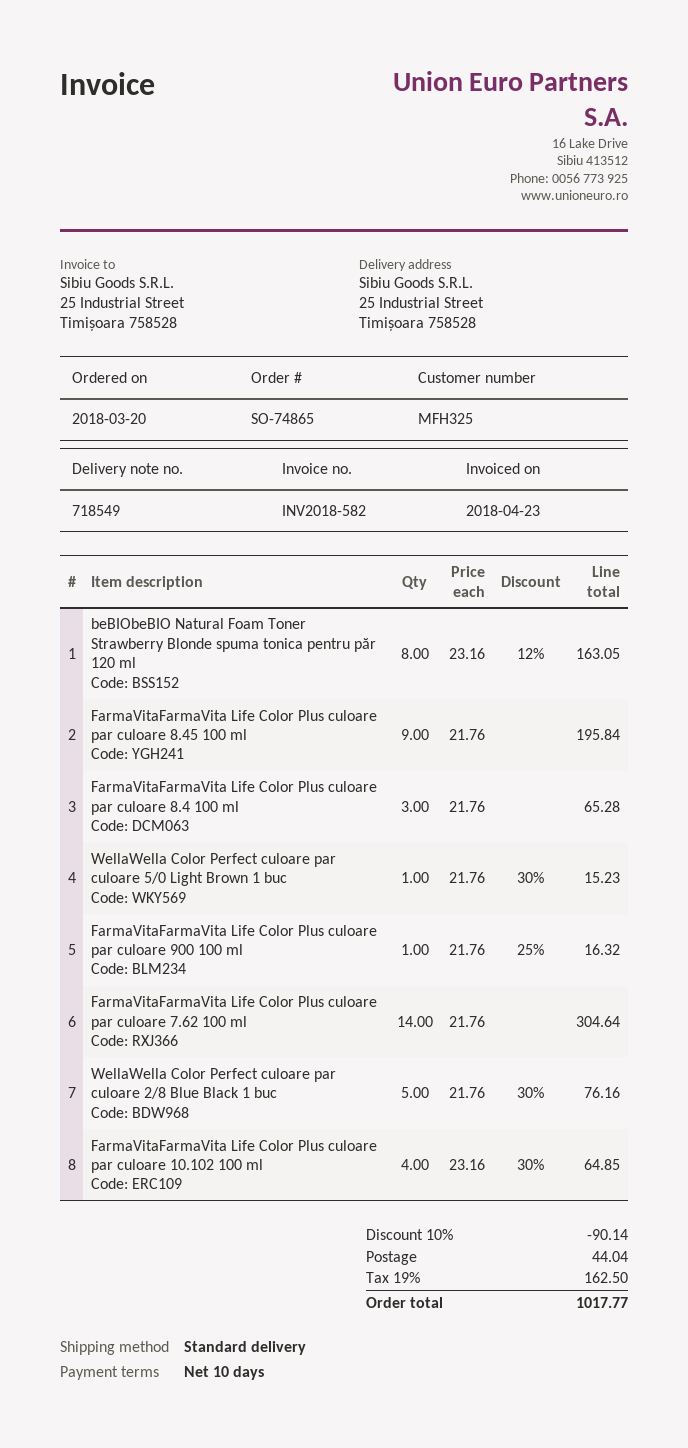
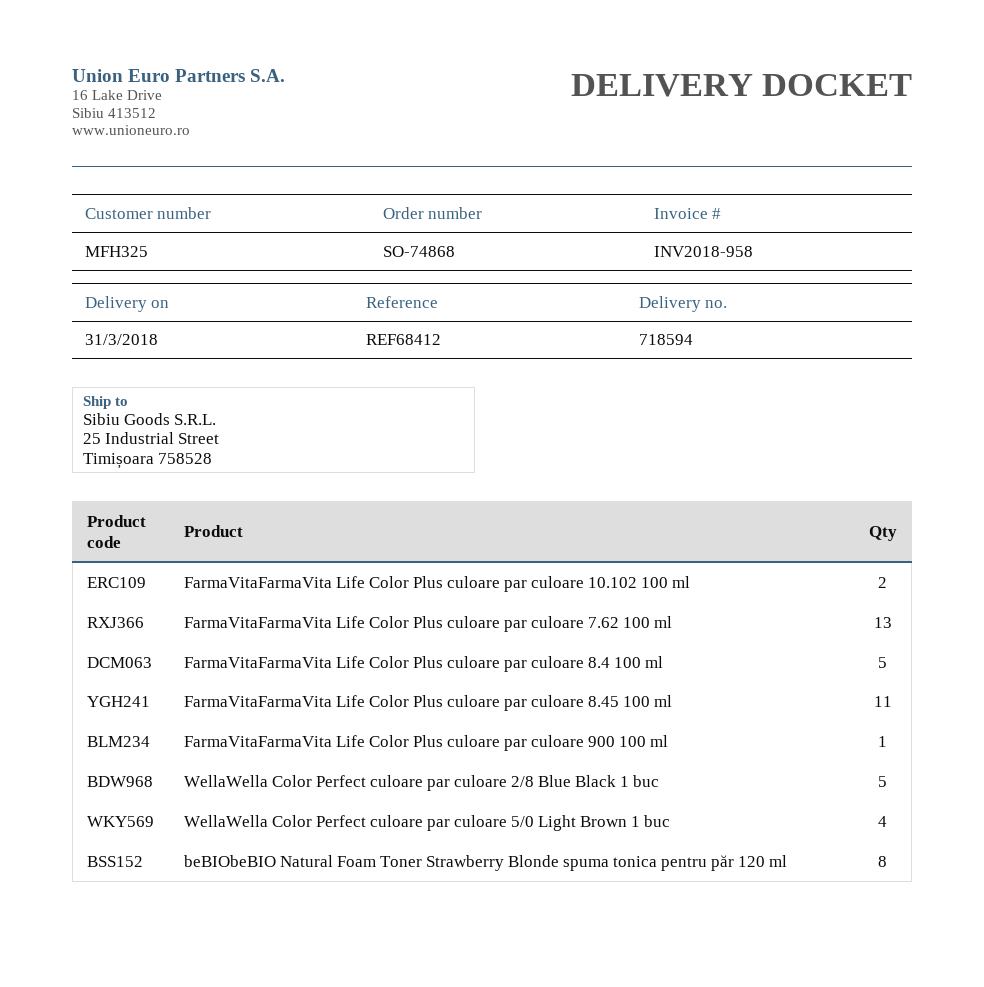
order number: SO-74865 -> SO-74868
delivery note number: 718549 -> 718594
invoice number: INV2018-582 -> INV2018-958
FarmaVitaFarmaVita Life Color Plus culoare par culoare 8.45 100 ml: 9 -> 11
FarmaVitaFarmaVita Life Color Plus culoare par culoare 8.4 100 ml: 3 -> 5
WellaWella Color Perfect culoare par culoare 5/0 Light Brown 1 buc: 1 -> 4
FarmaVitaFarmaVita Life Color Plus culoare par culoare 7.62 100 ml: 14 -> 13
FarmaVitaFarmaVita Life Color Plus culoare par culoare 10.102 100 ml: 4 -> 2

